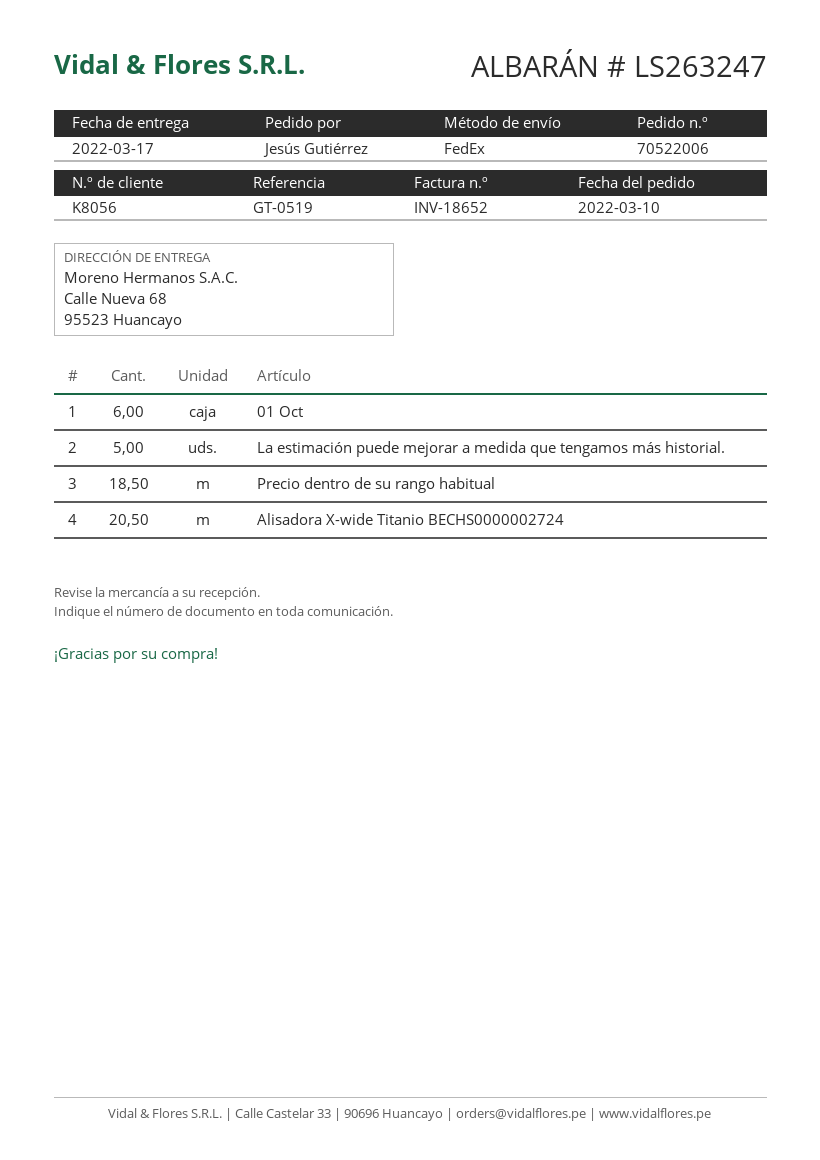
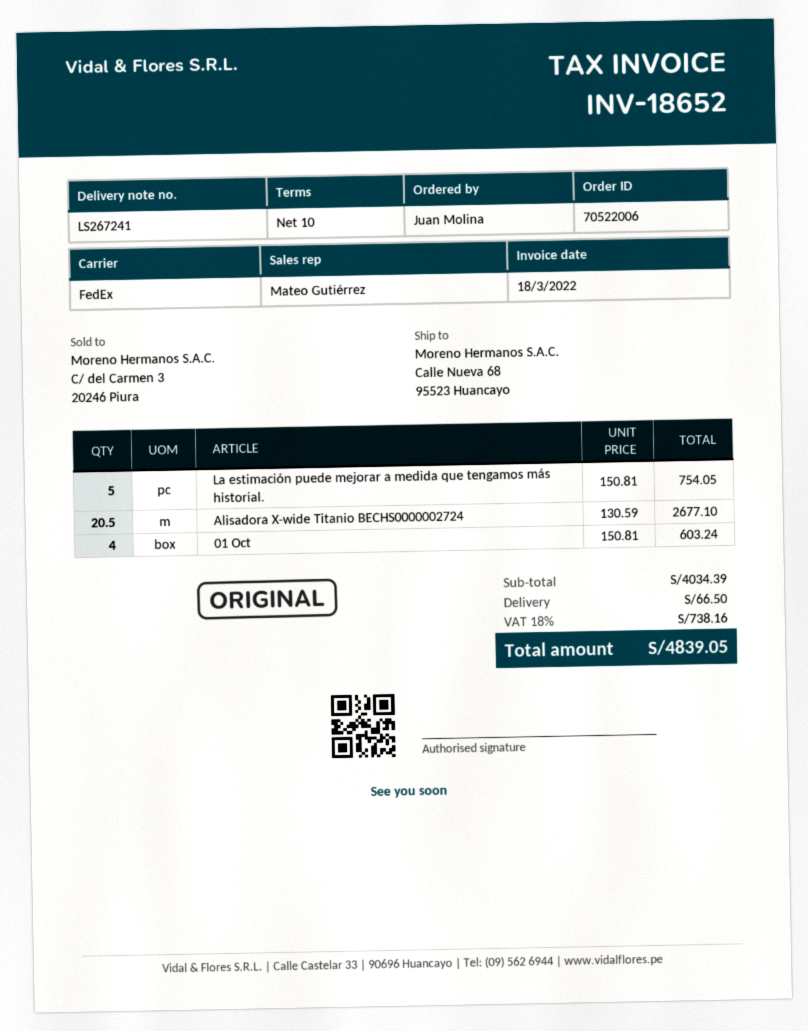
delivery note number: LS263247 -> LS267241
ordered by: Jesús Gutiérrez -> Juan Molina
01 Oct: 6 -> 4
Precio dentro de su rango habitual: 18.5 -> none

